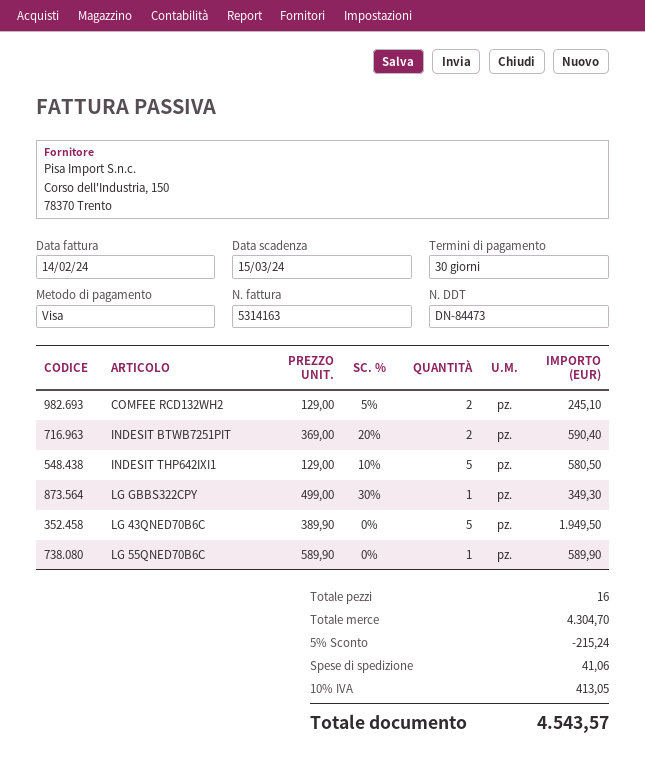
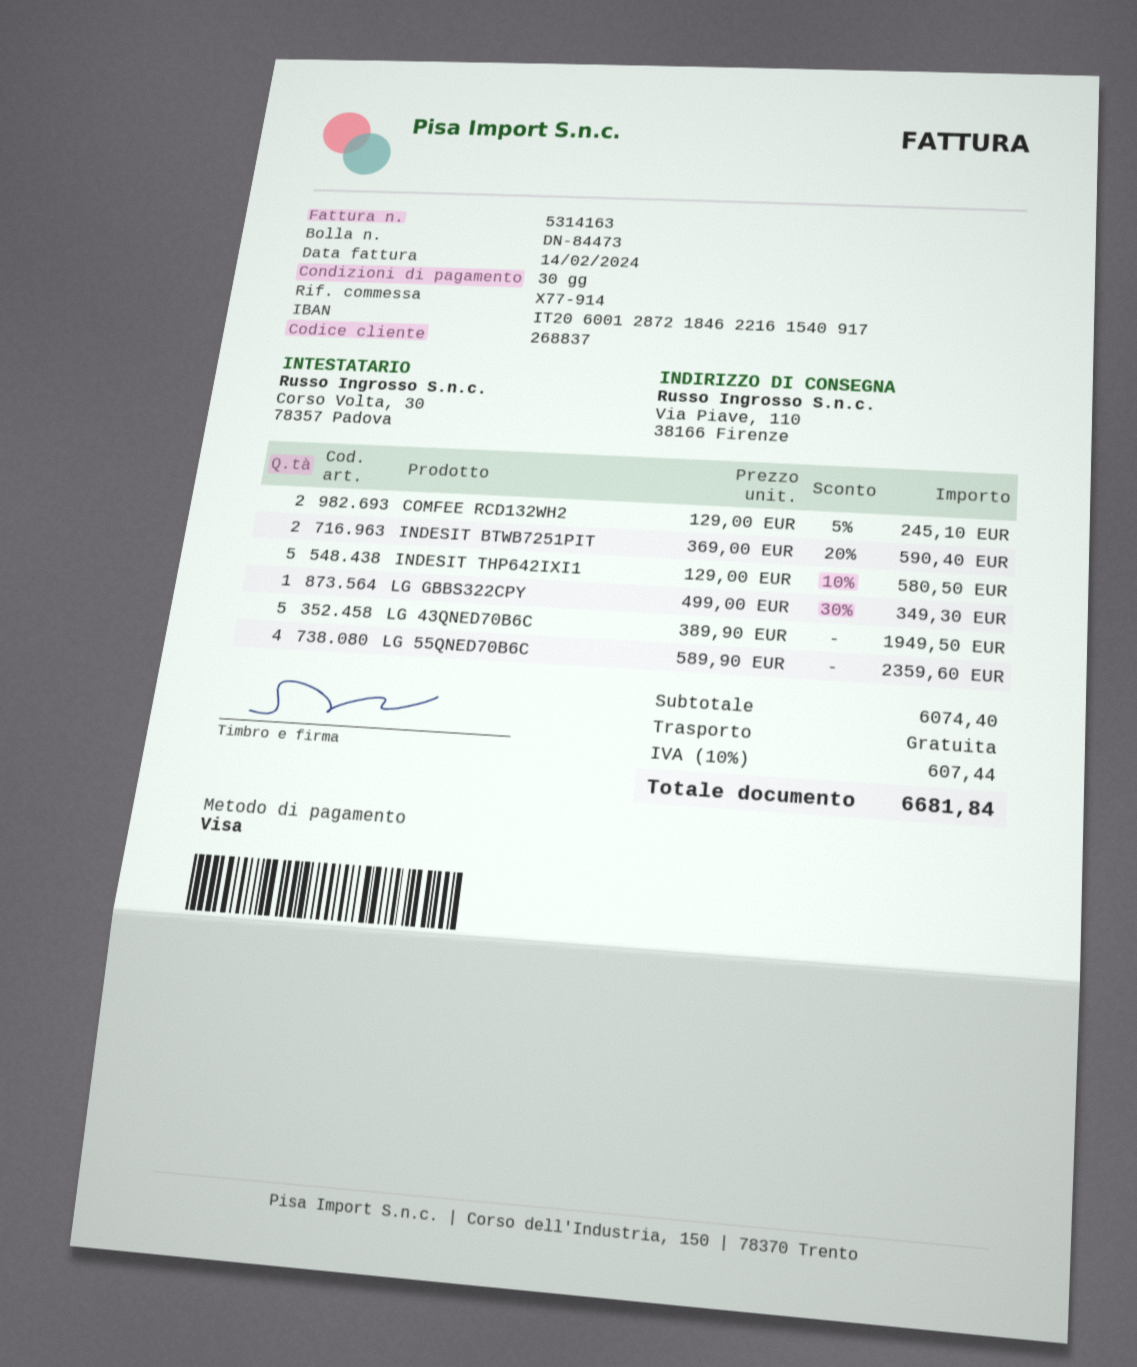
LG 55QNED70B6C: 1 x 589.90 = 589.90 -> 4 x 589.90 = 2359.60
subtotal: 4304.70 -> 6074.40
discount: 5% = 215.24 -> none
shipping: 41.06 -> 0.00
tax: 10% = 413.05 -> 10% = 607.44
total: 4543.57 -> 6681.84

